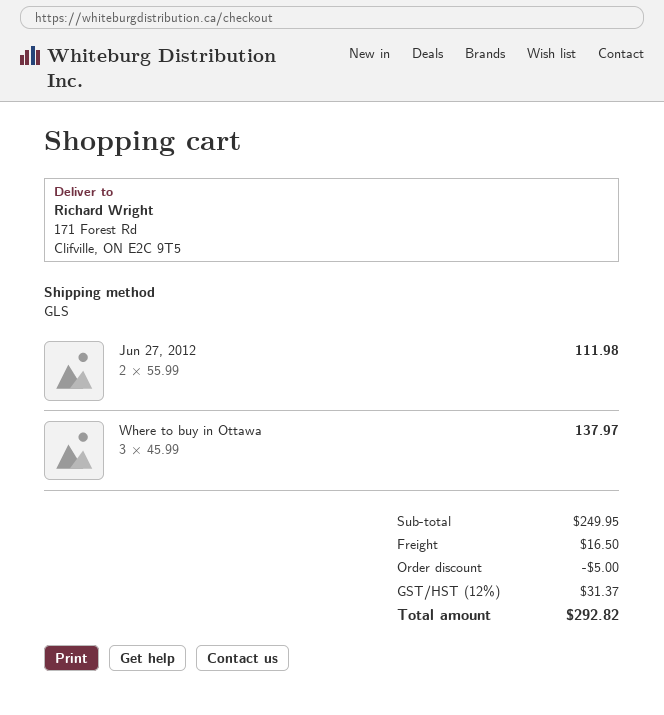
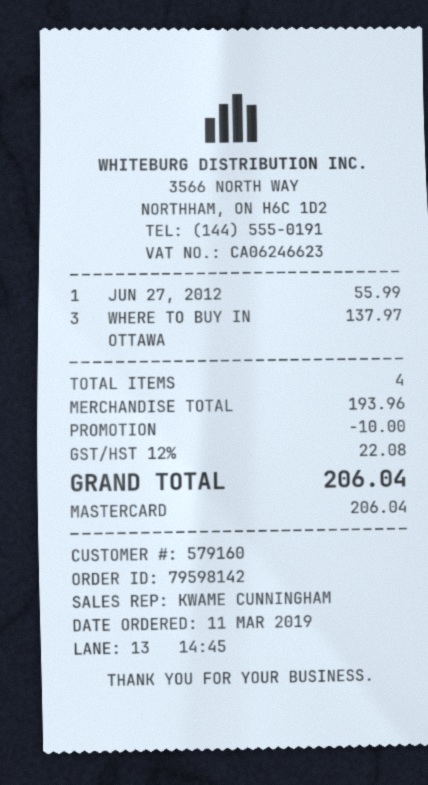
Jun 27, 2012: 2 for 111.98 -> 1 for 55.99
subtotal: 249.95 -> 193.96
discount: 5.00 -> 10.00
shipping: 16.50 -> none
tax: 12% = 31.37 -> 12% = 22.08
total: 292.82 -> 206.04

